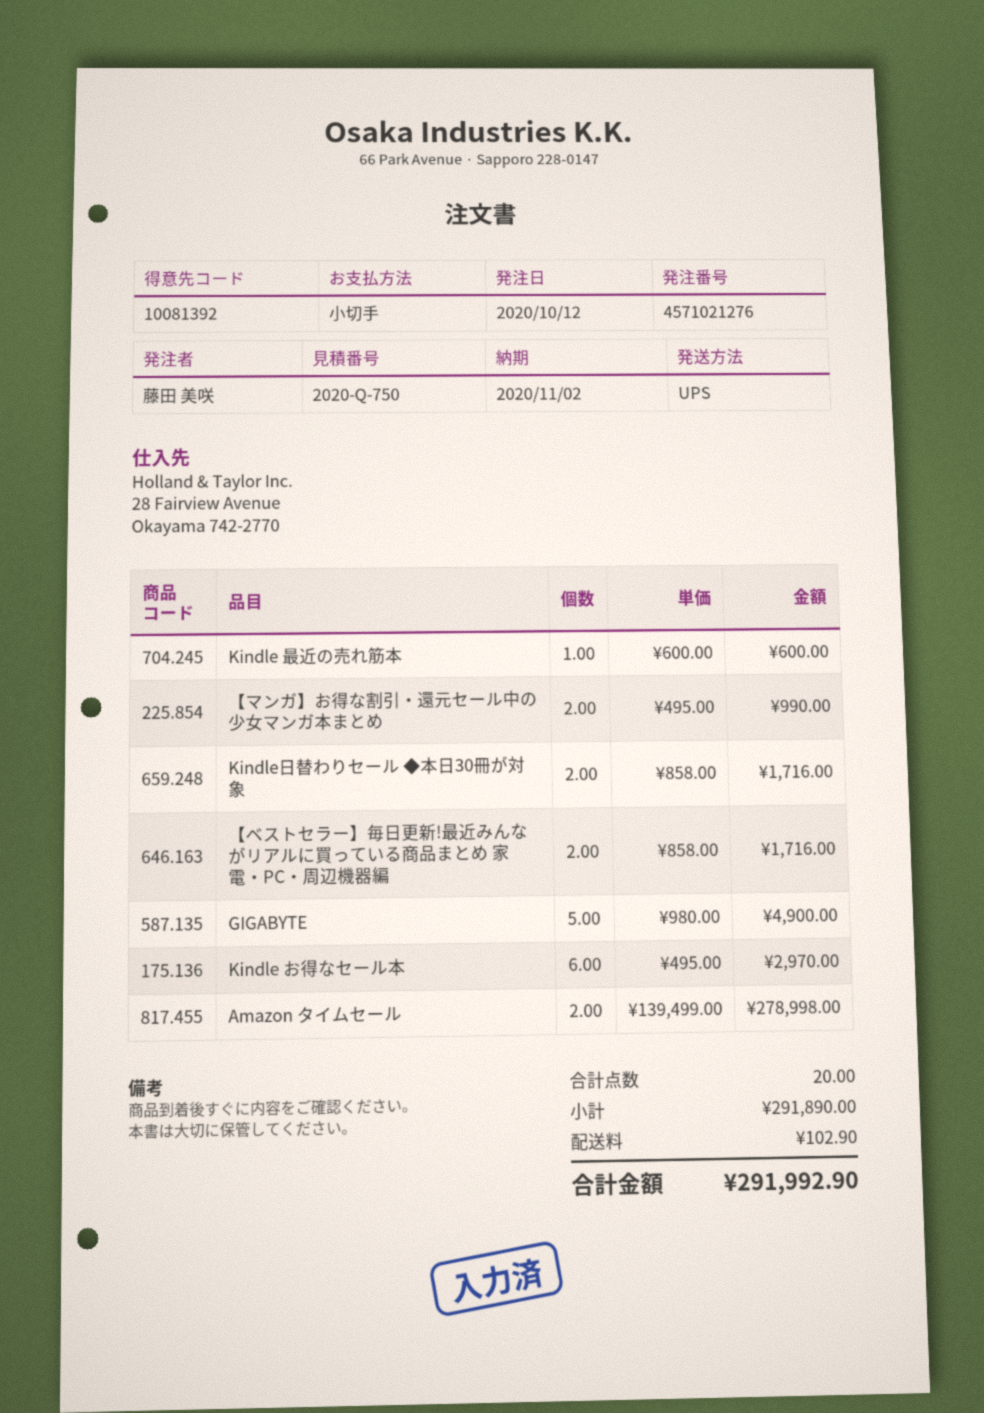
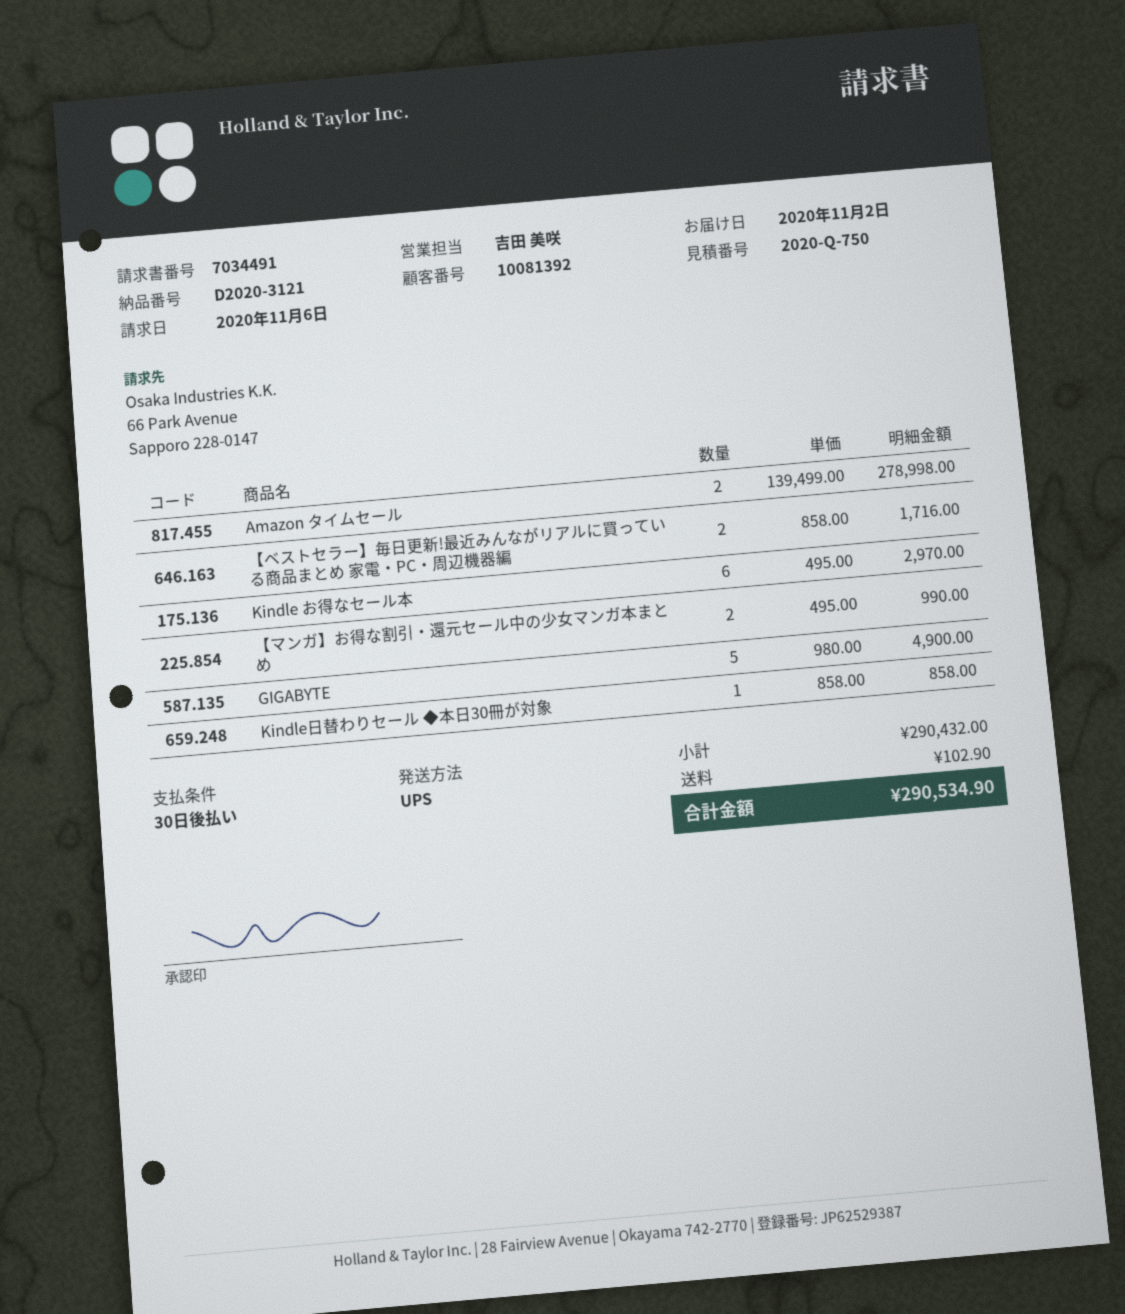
Kindle 最近の売れ筋本: 1 x 600.00 = 600.00 -> none
Kindle日替わりセール ◆本日30冊が対象: 2 x 858.00 = 1716.00 -> 1 x 858.00 = 858.00
subtotal: 291890.00 -> 290432.00
total: 291992.90 -> 290534.90

